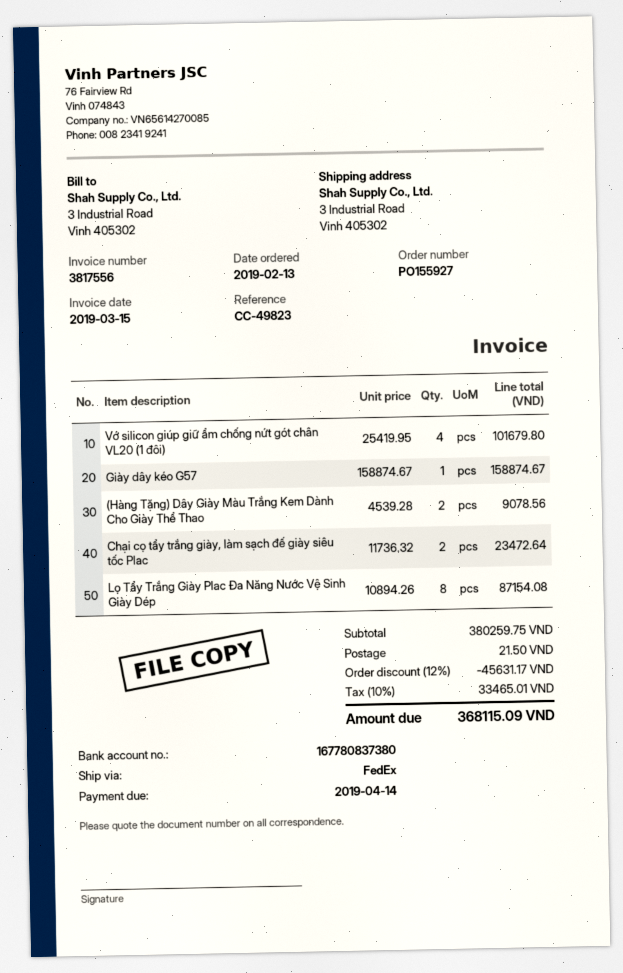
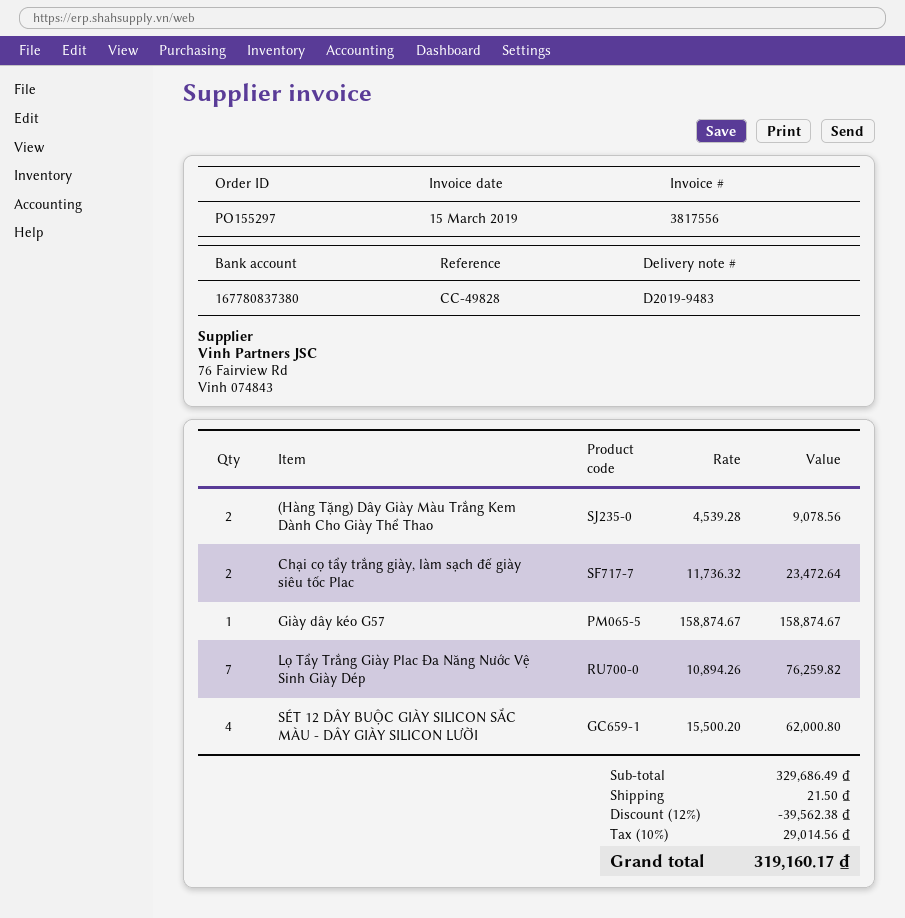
order number: PO155927 -> PO155297
reference: CC-49823 -> CC-49828
Vớ silicon giúp giữ ẩm chống nứt gót chân VL20 (1 đôi): 4 x 25419.95 = 101679.80 -> none
Lọ Tẩy Trắng Giày Plac Đa Năng Nước Vệ Sinh Giày Dép: 8 x 10894.26 = 87154.08 -> 7 x 10894.26 = 76259.82
SÉT 12 DÂY BUỘC GIÀY SILICON SẮC MÀU - DÂY GIÀY SILICON LƯỜI: none -> 4 x 15500.20 = 62000.80
subtotal: 380259.75 -> 329686.49
discount: 12% = 45631.17 -> 12% = 39562.38
tax: 10% = 33465.01 -> 10% = 29014.56
total: 368115.09 -> 319160.17

